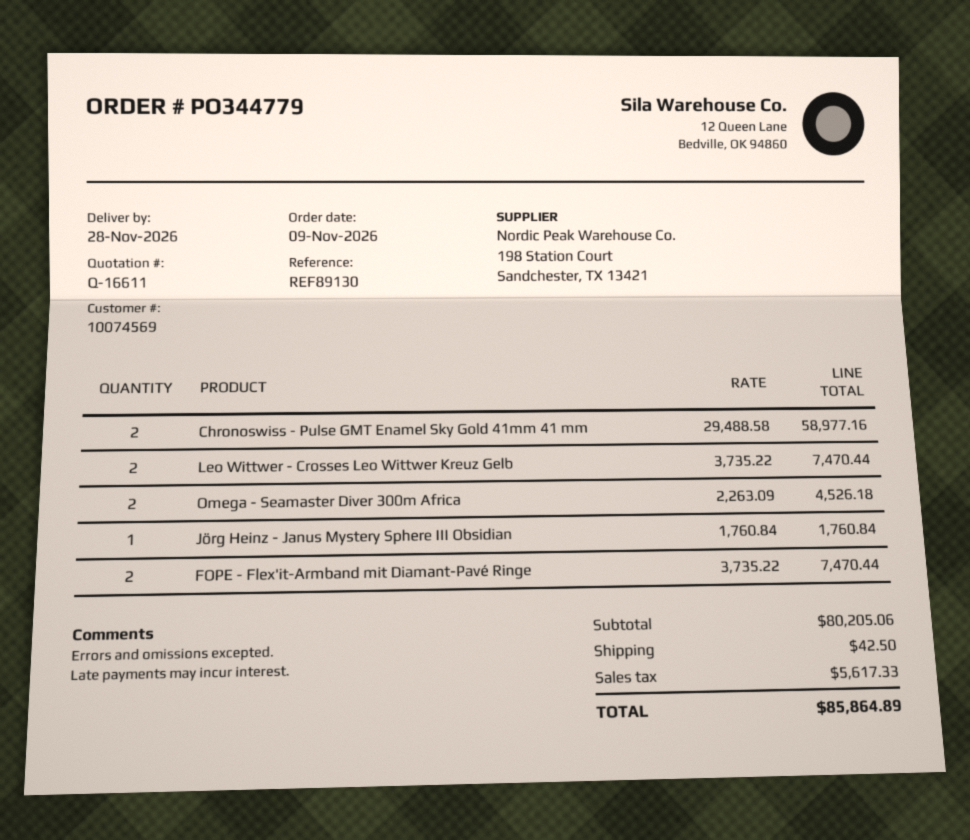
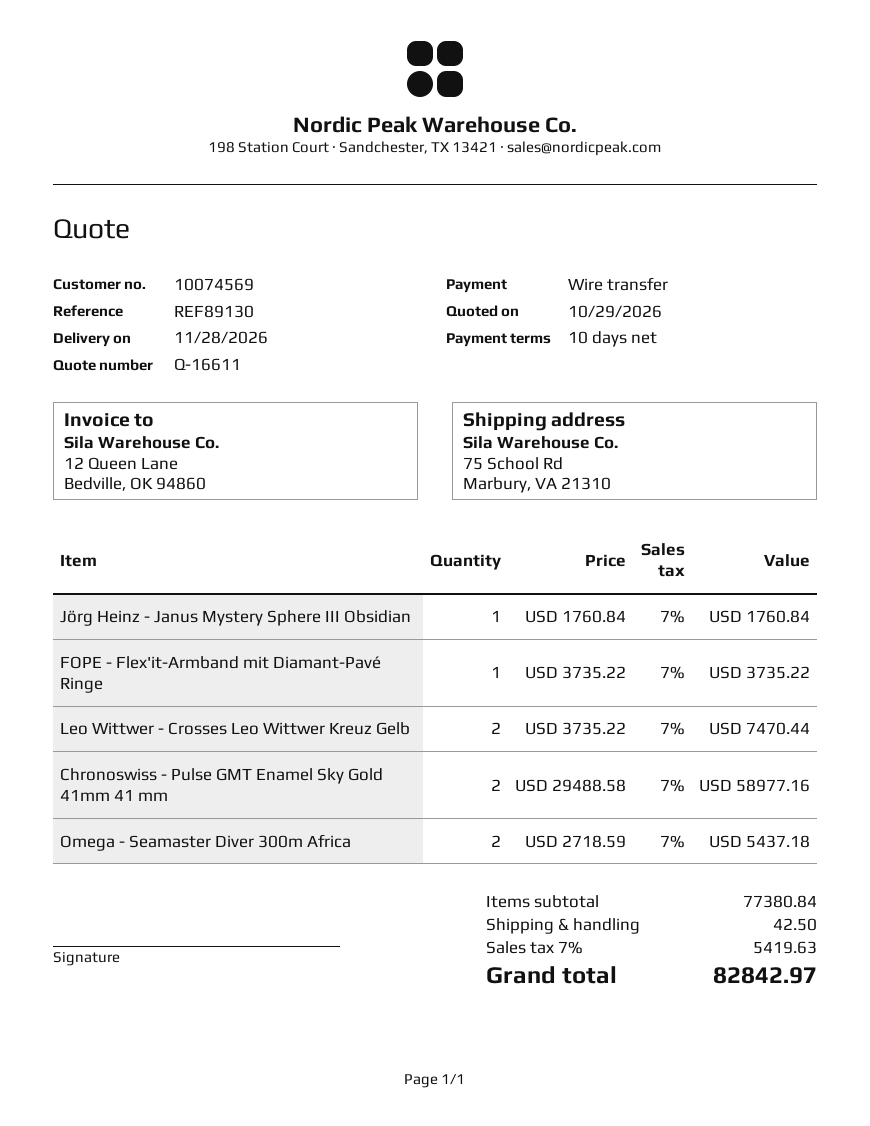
Omega - Seamaster Diver 300m Africa: 2 x 2263.09 = 4526.18 -> 2 x 2718.59 = 5437.18
FOPE - Flex'it-Armband mit Diamant-Pavé Ringe: 2 x 3735.22 = 7470.44 -> 1 x 3735.22 = 3735.22
subtotal: 80205.06 -> 77380.84
tax: 5617.33 -> 5419.63
total: 85864.89 -> 82842.97

